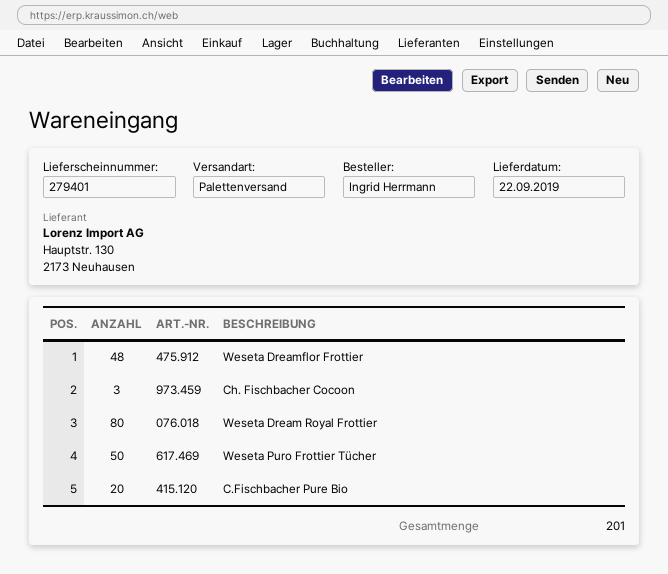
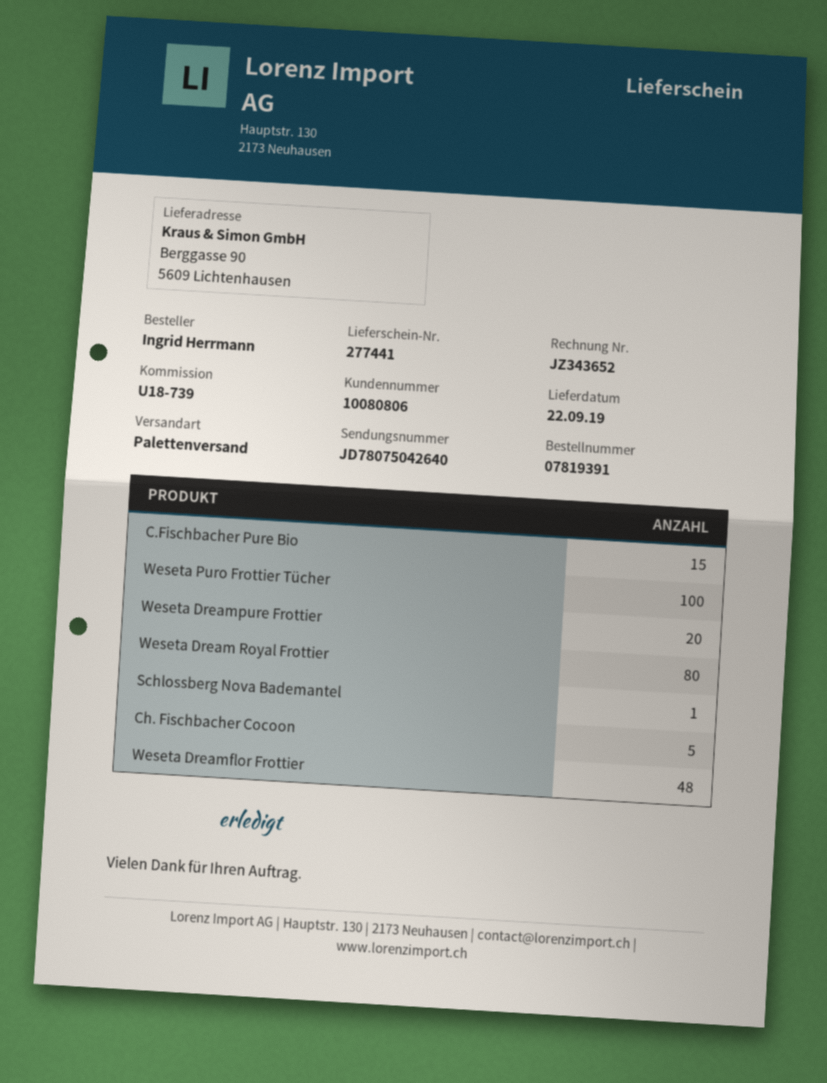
delivery note number: 279401 -> 277441
Ch. Fischbacher Cocoon: 3 -> 5
Weseta Puro Frottier Tücher: 50 -> 100
C.Fischbacher Pure Bio: 20 -> 15
Weseta Dreampure Frottier: none -> 20
Schlossberg Nova Bademantel: none -> 1

